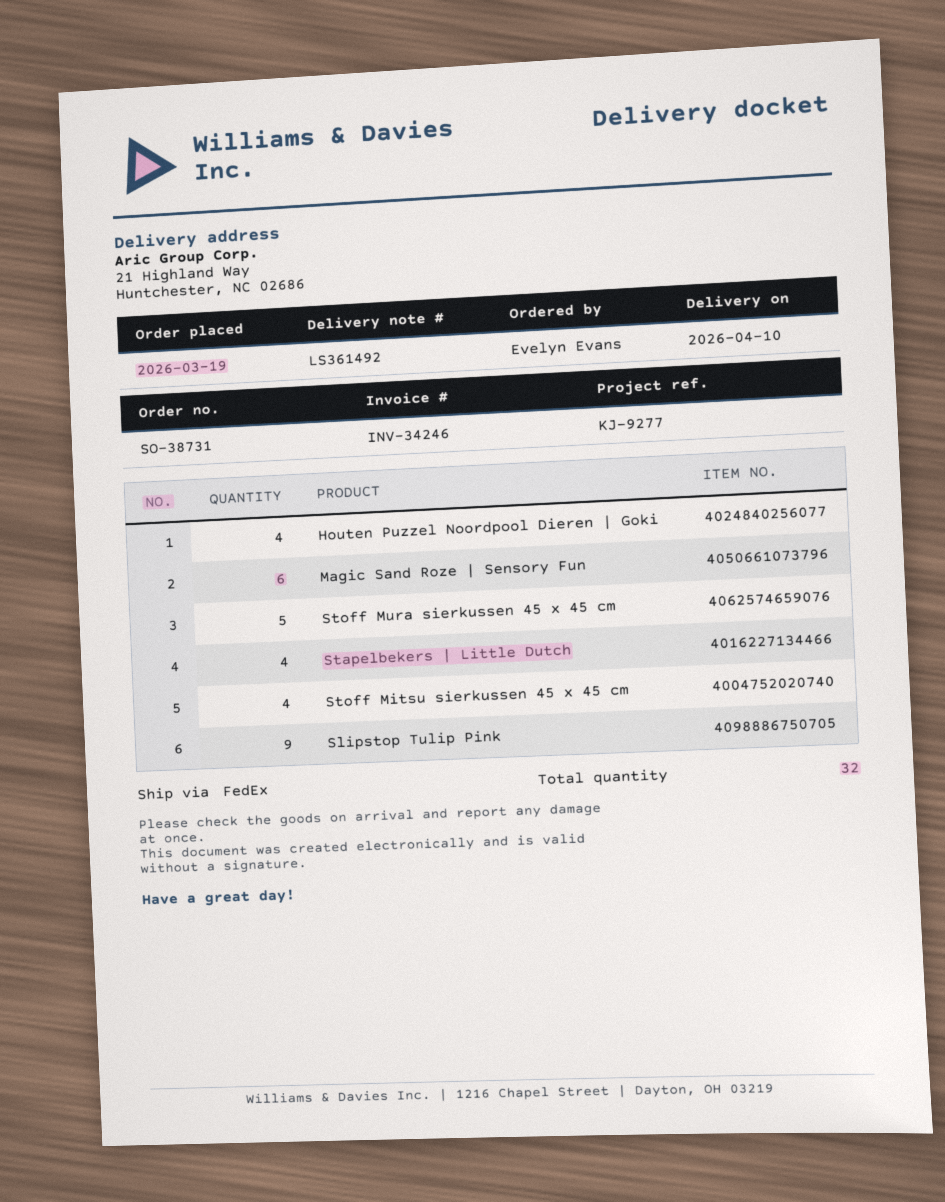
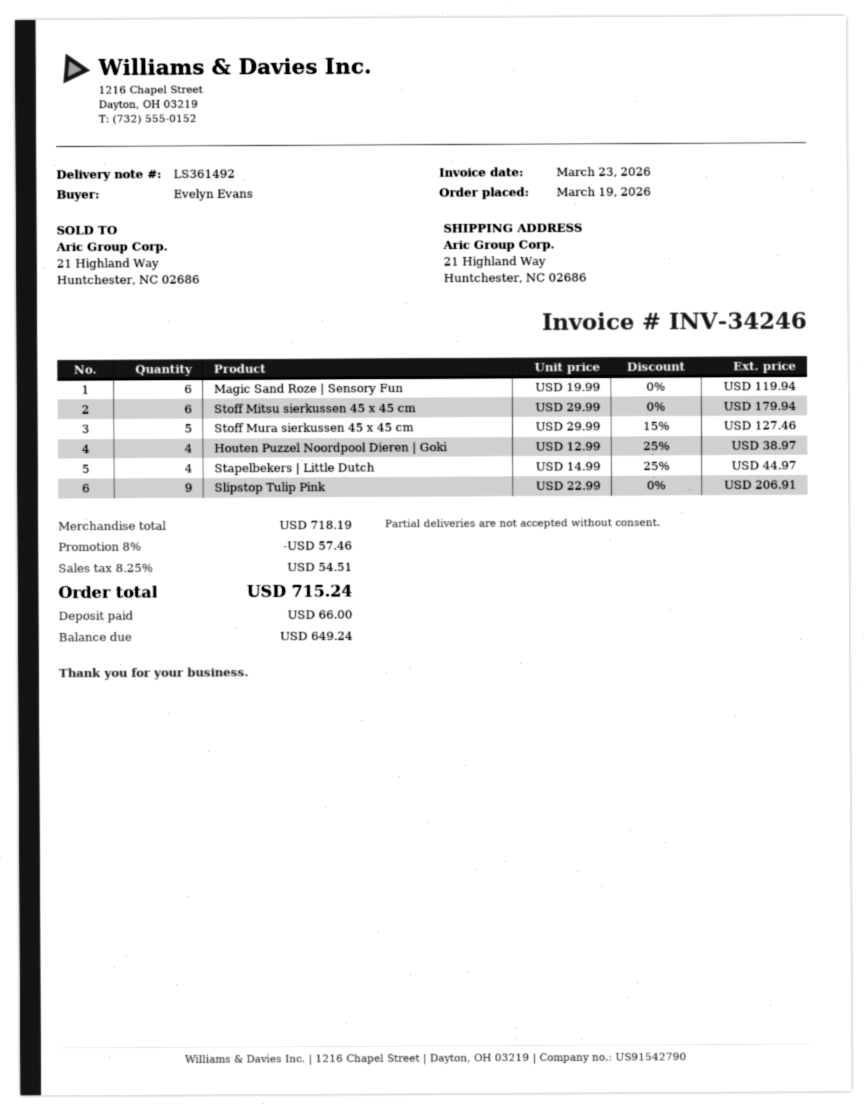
Stoff Mitsu sierkussen 45 x 45 cm: 4 -> 6

